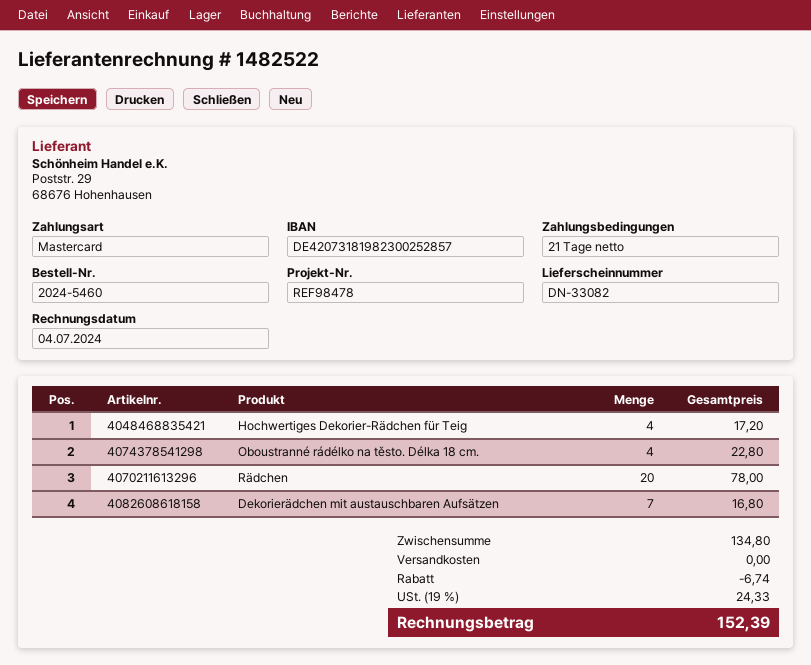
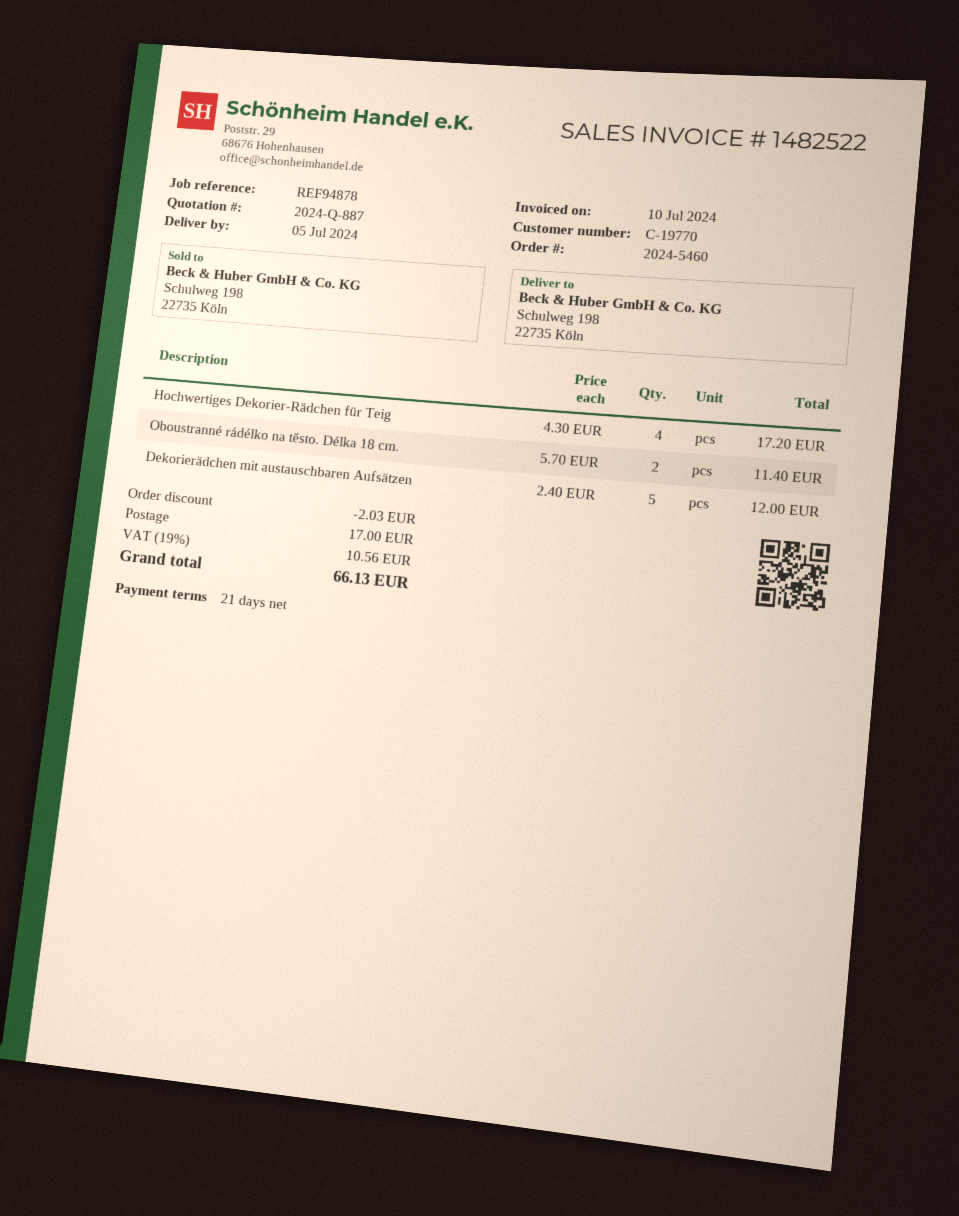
invoice date: 2024-07-04 -> 2024-07-10
reference: REF98478 -> REF94878
Oboustranné rádélko na těsto. Délka 18 cm.: 4 for 22.80 -> 2 for 11.40
Rädchen: 20 for 78.00 -> none
Dekorierädchen mit austauschbaren Aufsätzen: 7 for 16.80 -> 5 for 12.00
discount: 6.74 -> 2.03
shipping: 0.00 -> 17.00
tax: 19% = 24.33 -> 19% = 10.56
total: 152.39 -> 66.13

